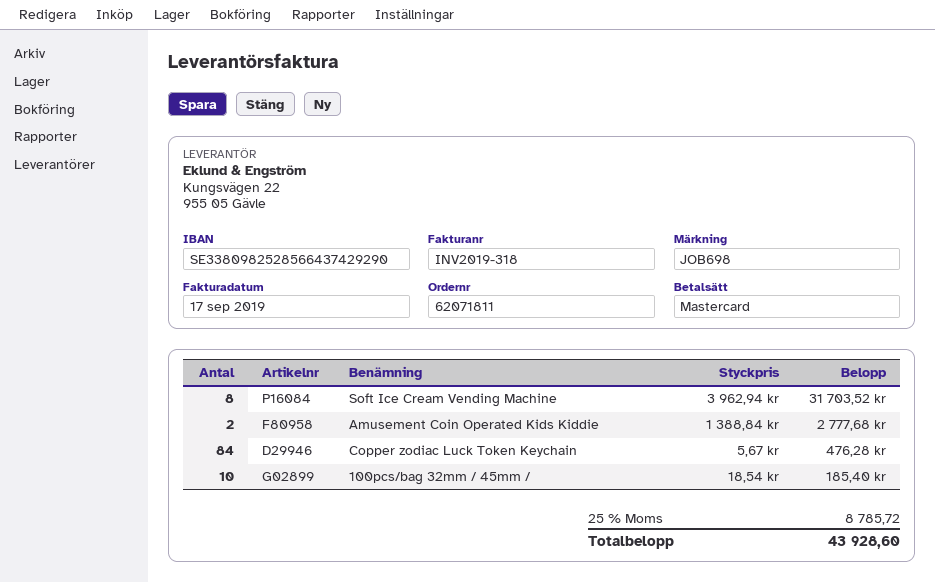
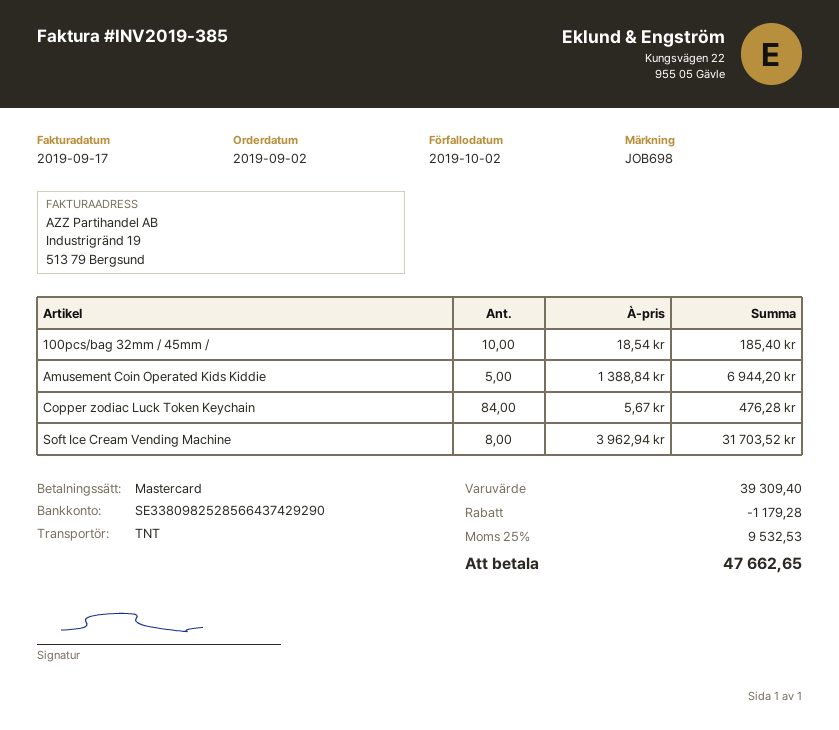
invoice number: INV2019-318 -> INV2019-385
Amusement Coin Operated Kids Kiddie: 2 x 1388.84 = 2777.68 -> 5 x 1388.84 = 6944.20
discount: none -> 1179.28
tax: 25% = 8785.72 -> 25% = 9532.53
total: 43928.60 -> 47662.65

